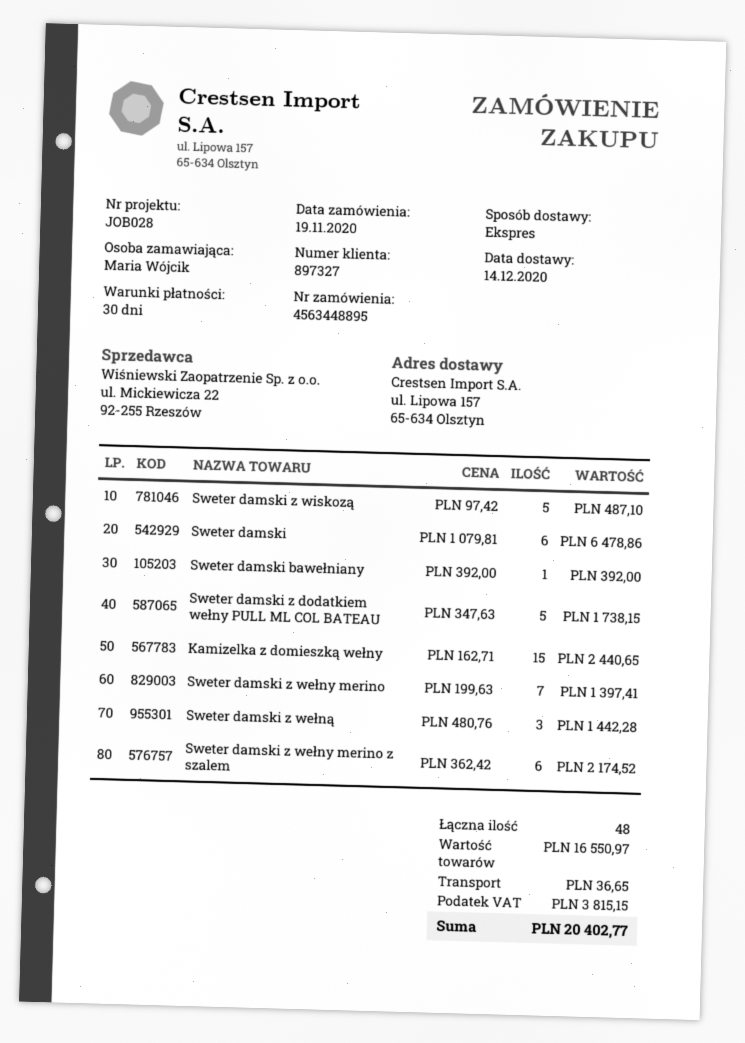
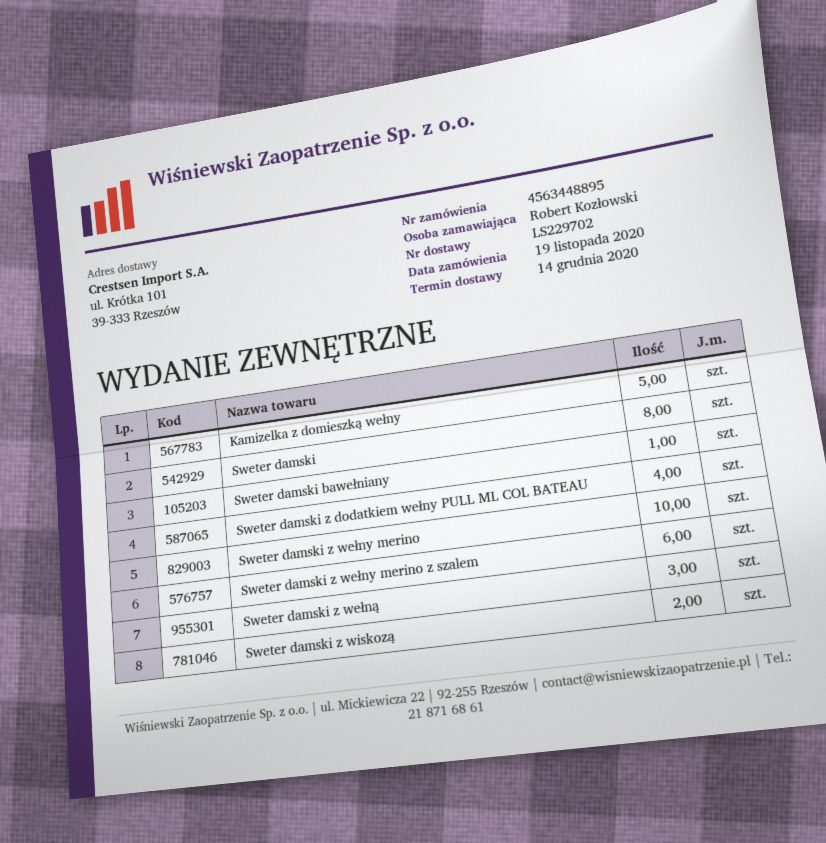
ordered by: Maria Wójcik -> Robert Kozłowski
ship to: ul. Lipowa 157, 65-634 Olsztyn -> ul. Krótka 101, 39-333 Rzeszów
Sweter damski z wiskozą: 5 -> 2
Sweter damski: 6 -> 8
Sweter damski z dodatkiem wełny PULL ML COL BATEAU: 5 -> 4
Kamizelka z domieszką wełny: 15 -> 5
Sweter damski z wełny merino: 7 -> 10

